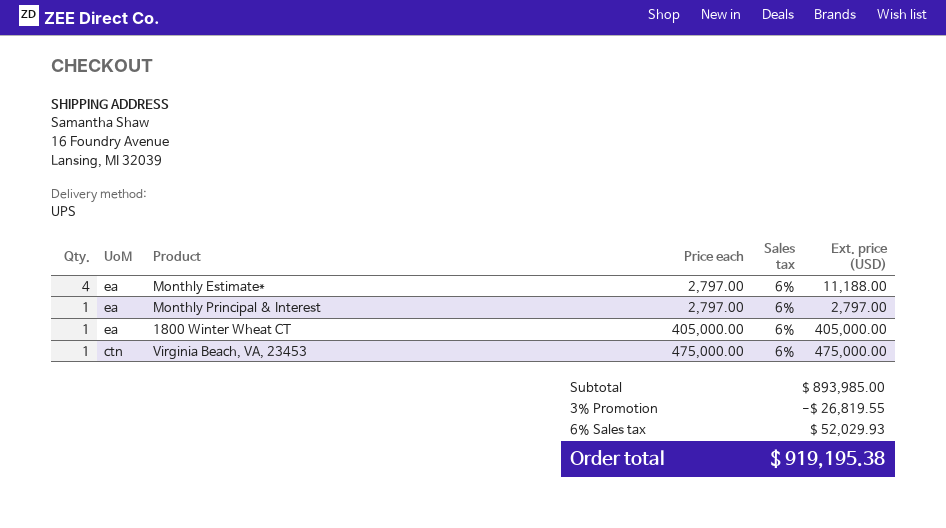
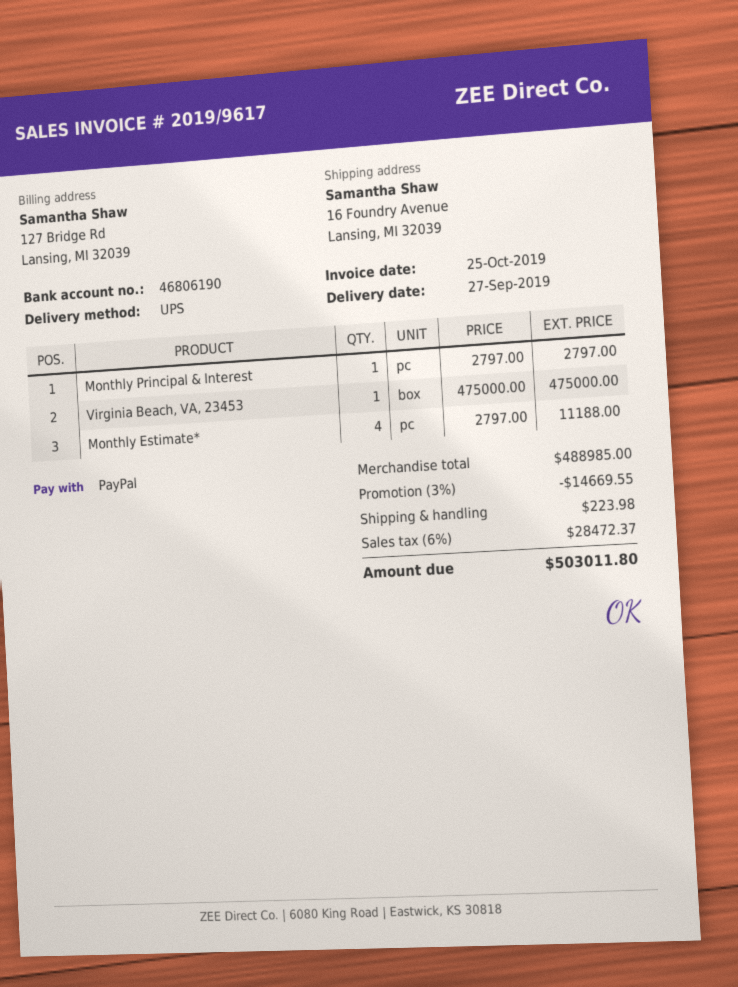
1800 Winter Wheat CT: 1 x 405000.00 = 405000.00 -> none
subtotal: 893985.00 -> 488985.00
discount: 3% = 26819.55 -> 3% = 14669.55
shipping: none -> 223.98
tax: 6% = 52029.93 -> 6% = 28472.37
total: 919195.38 -> 503011.80

